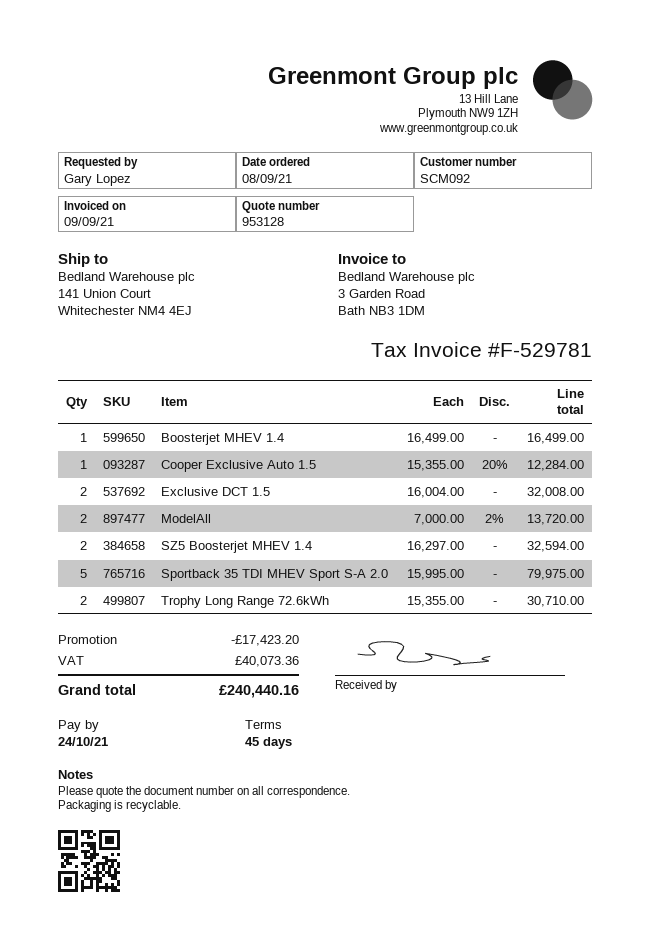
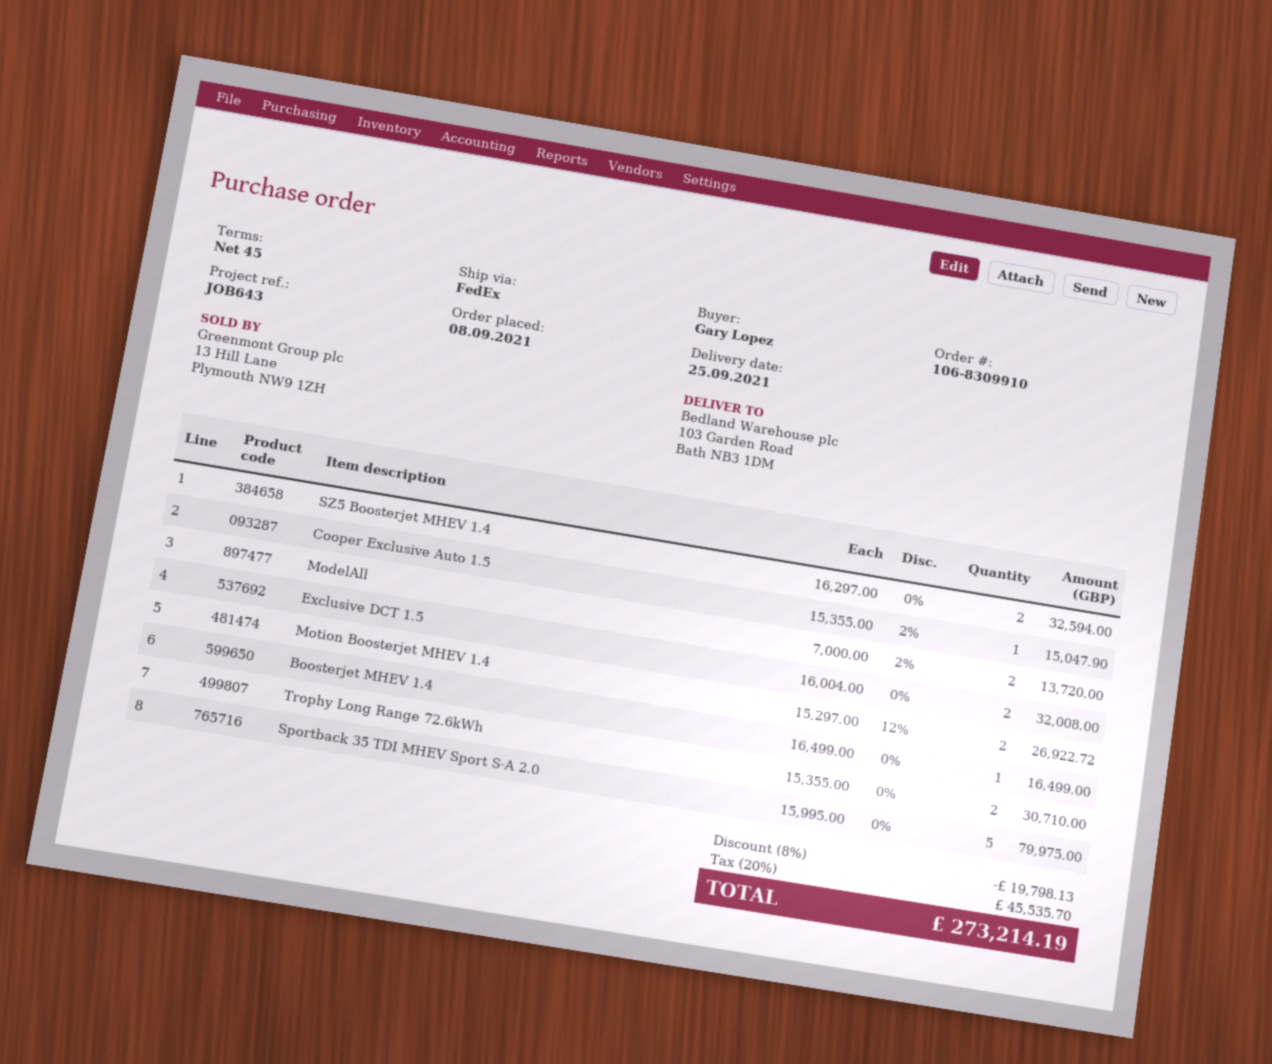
ship to: 141 Union Court, Whitechester NM4 4EJ -> 103 Garden Road, Bath NB3 1DM
Cooper Exclusive Auto 1.5: 1 x 15355.00 - 20% = 12284.00 -> 1 x 15355.00 - 2% = 15047.90
Motion Boosterjet MHEV 1.4: none -> 2 x 15297.00 - 12% = 26922.72
discount: 17423.20 -> 19798.13
tax: 40073.36 -> 45535.70
total: 240440.16 -> 273214.19

